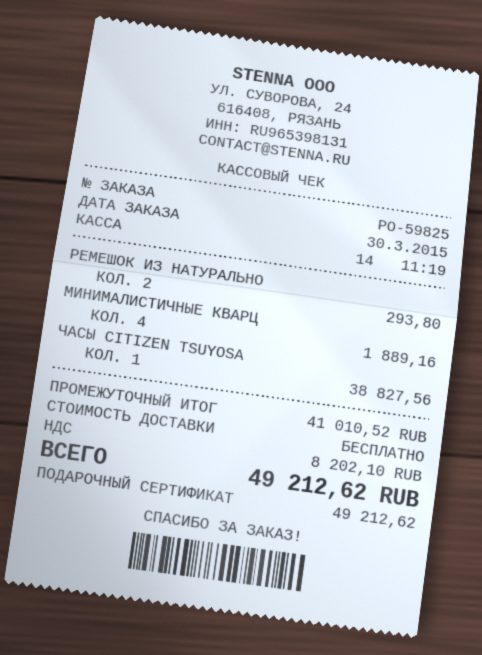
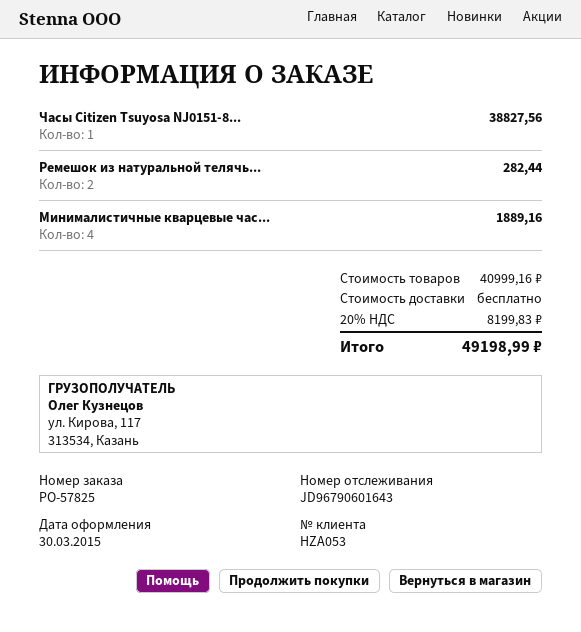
order number: PO-59825 -> PO-57825
РЕМЕШОК ИЗ НАТУРАЛЬНО: 2 for 293.80 -> 2 for 282.44
subtotal: 41010.52 -> 40999.16
tax: 8202.10 -> 8199.83
total: 49212.62 -> 49198.99

